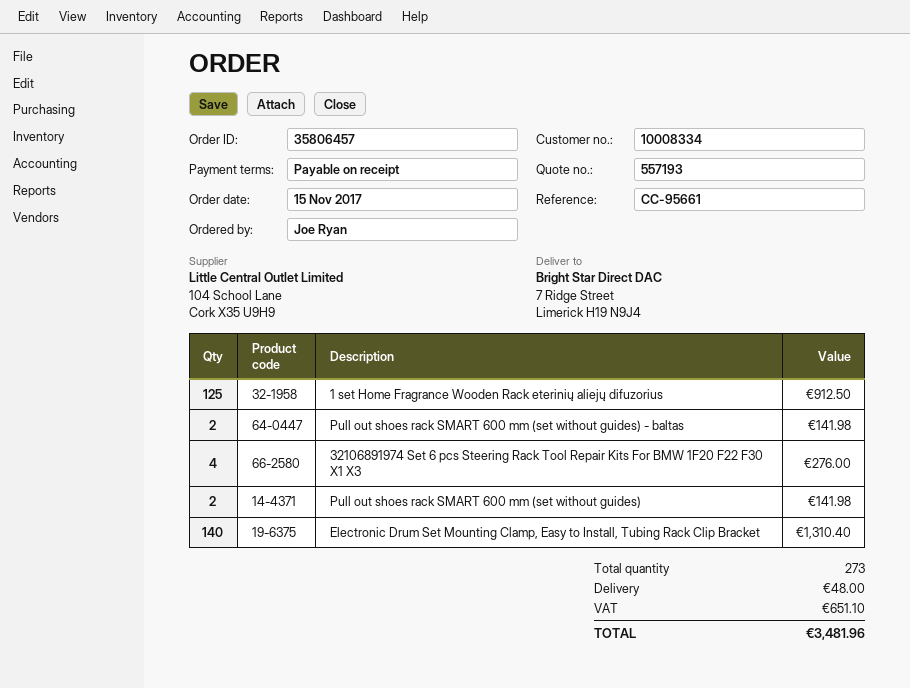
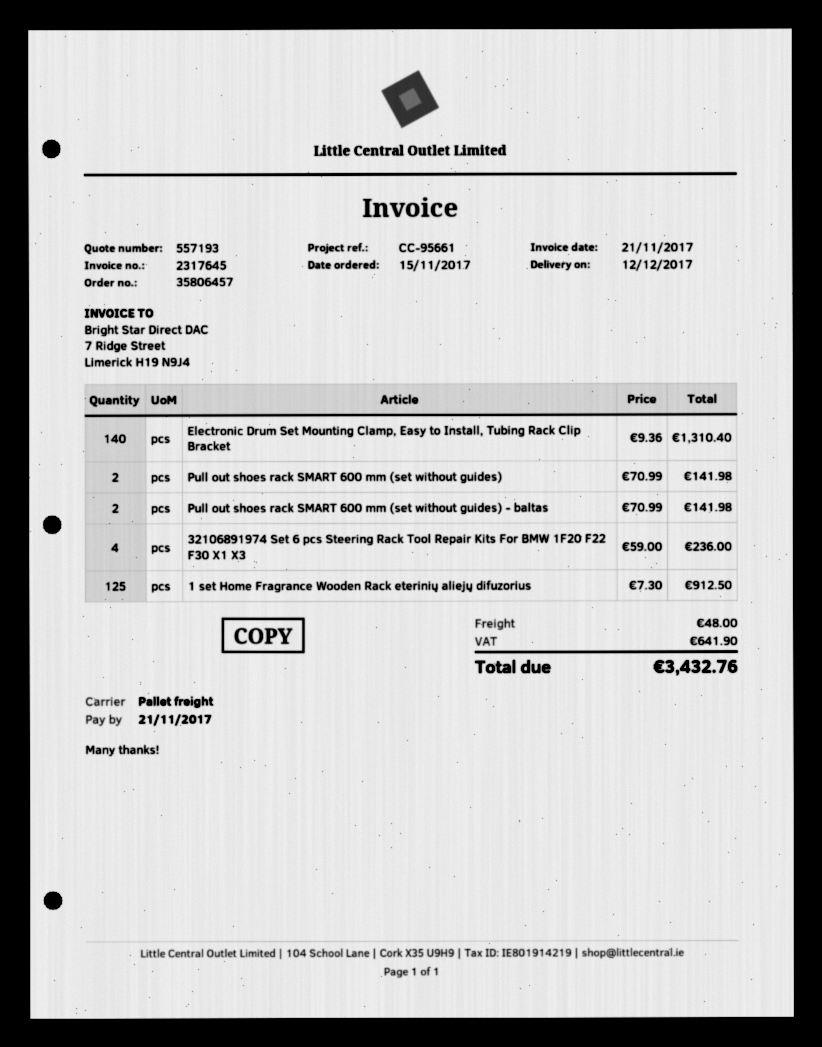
32106891974 Set 6 pcs Steering Rack Tool Repair Kits For BMW 1F20 F22 F30 X1 X3: 4 for 276.00 -> 4 for 236.00
tax: 651.10 -> 641.90
total: 3481.96 -> 3432.76

